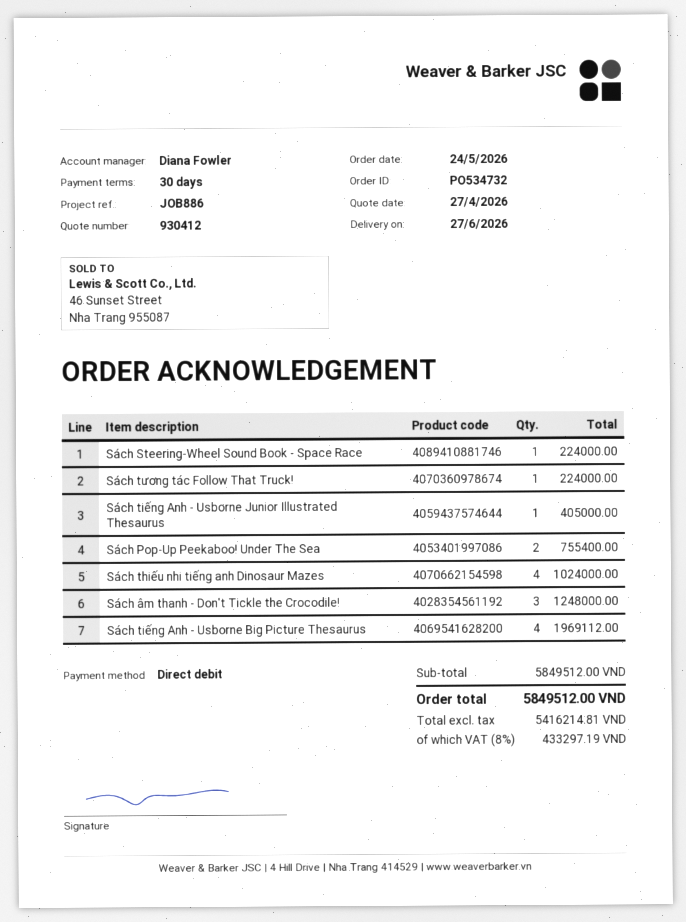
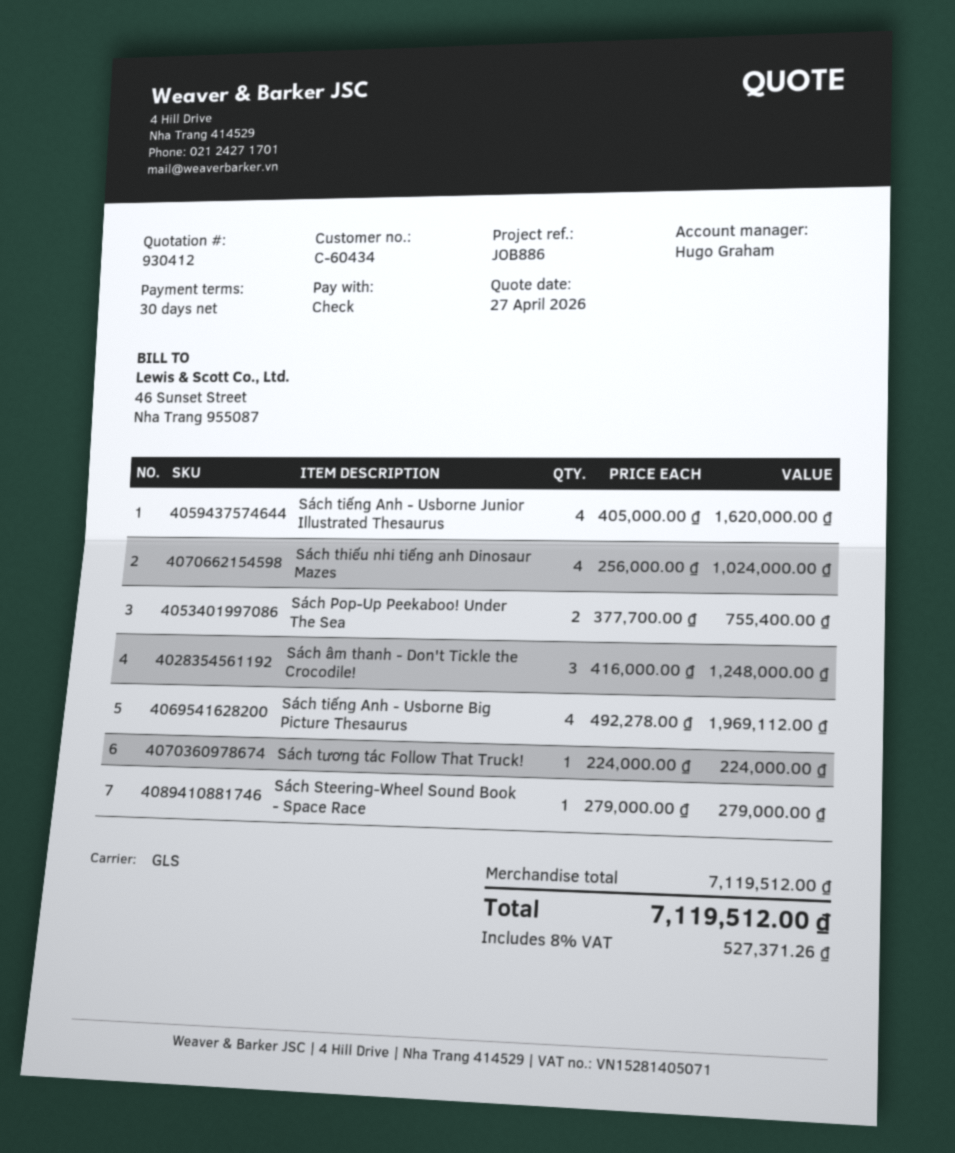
sales rep: Diana Fowler -> Hugo Graham
payment method: direct debit -> cheque
Sách Steering-Wheel Sound Book - Space Race: 1 for 224000.00 -> 1 for 279000.00
Sách tiếng Anh - Usborne Junior Illustrated Thesaurus: 1 for 405000.00 -> 4 for 1620000.00
subtotal: 5849512.00 -> 7119512.00
tax: 8% = 433297.19 -> 8% = 527371.26
total: 5849512.00 -> 7119512.00

